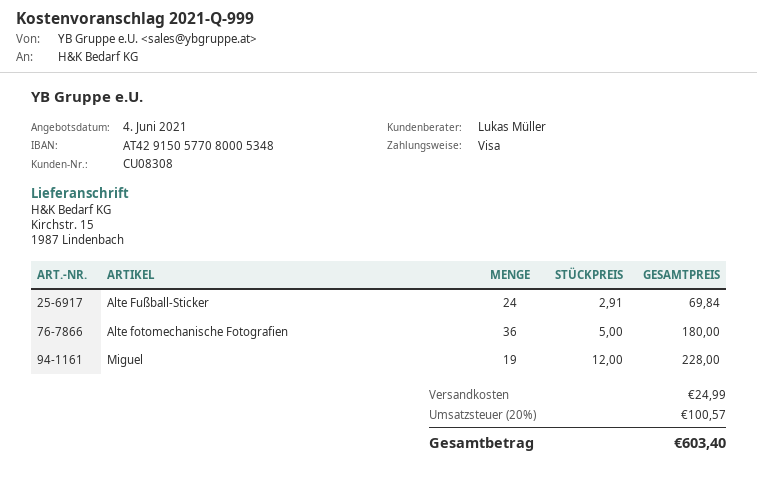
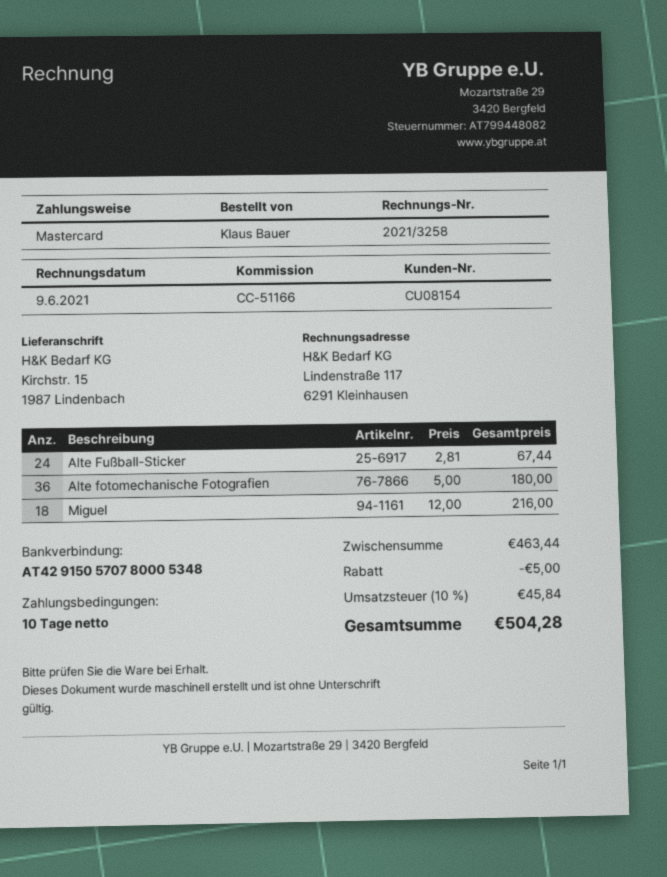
customer number: CU08308 -> CU08154
payment method: Visa -> Mastercard
bank account: AT429150577080005348 -> AT429150570780005348
Alte Fußball-Sticker: 24 x 2.91 = 69.84 -> 24 x 2.81 = 67.44
Miguel: 19 x 12.00 = 228.00 -> 18 x 12.00 = 216.00
discount: none -> 5.00
shipping: 24.99 -> none
tax: 20% = 100.57 -> 10% = 45.84
total: 603.40 -> 504.28

